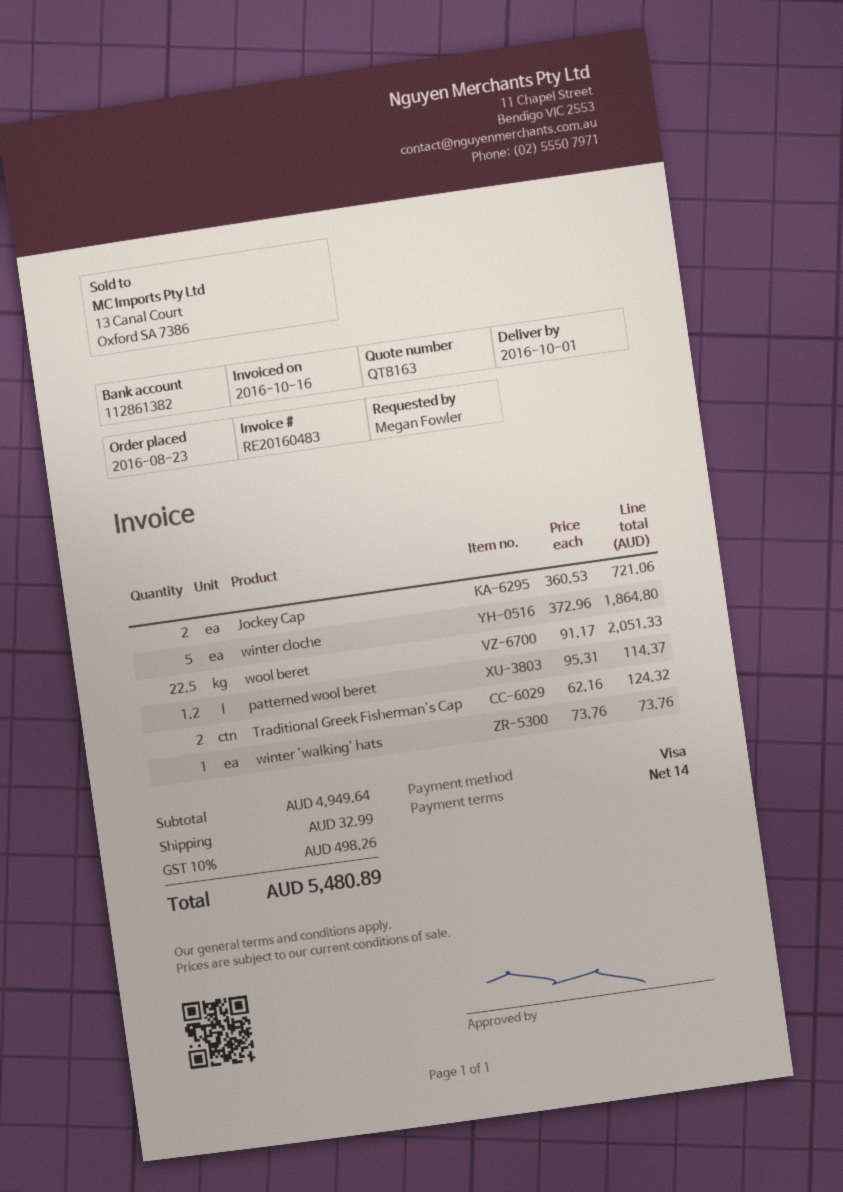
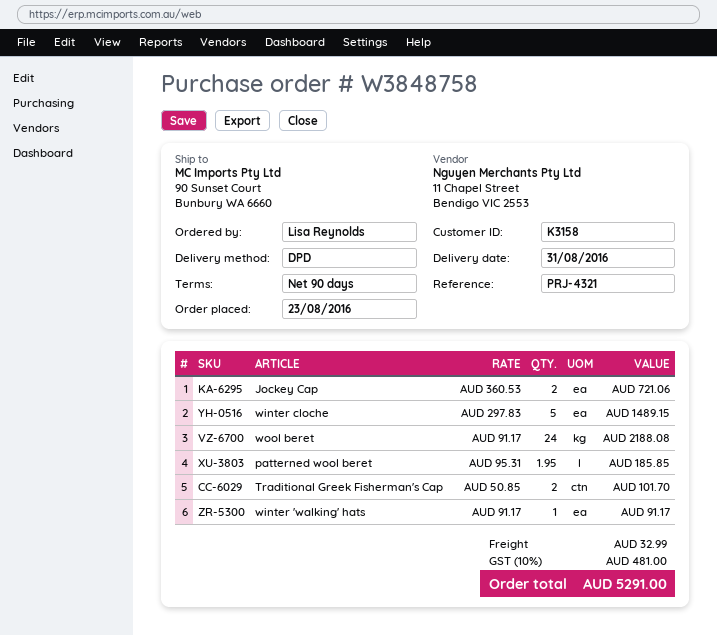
delivery date: 2016-10-01 -> 2016-08-31
payment terms: 14 days -> 90 days
ordered by: Megan Fowler -> Lisa Reynolds
winter cloche: 5 x 372.96 = 1864.80 -> 5 x 297.83 = 1489.15
wool beret: 22.5 x 91.17 = 2051.33 -> 24 x 91.17 = 2188.08
patterned wool beret: 1.2 x 95.31 = 114.37 -> 1.95 x 95.31 = 185.85
Traditional Greek Fisherman's Cap: 2 x 62.16 = 124.32 -> 2 x 50.85 = 101.70
winter 'walking' hats: 1 x 73.76 = 73.76 -> 1 x 91.17 = 91.17
tax: 10% = 498.26 -> 10% = 481.00
total: 5480.89 -> 5291.00

